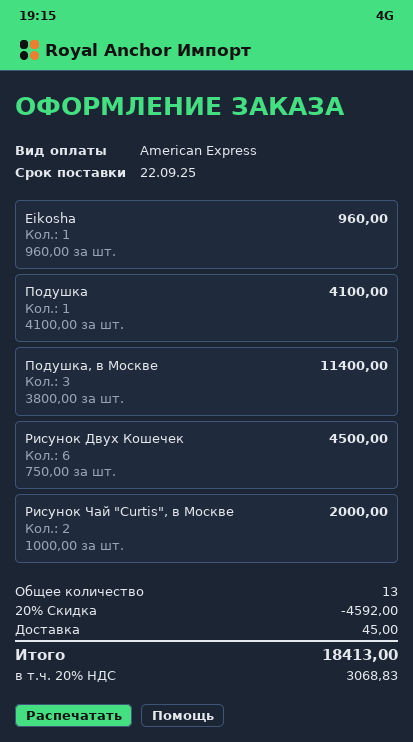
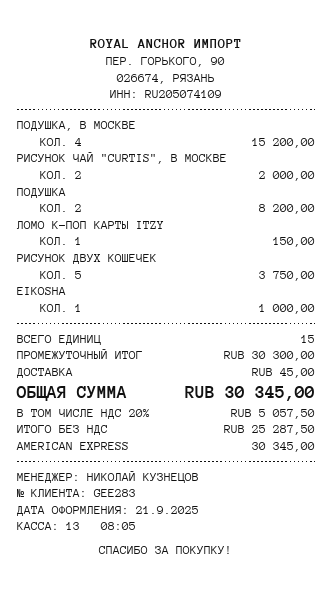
Eikosha: 1 for 960.00 -> 1 for 1000.00
Подушка: 1 for 4100.00 -> 2 for 8200.00
Подушка, в Москве: 3 for 11400.00 -> 4 for 15200.00
Рисунок Двух Кошечек: 6 for 4500.00 -> 5 for 3750.00
ЛОМО К-ПОП КАРТЫ ITZY: none -> 1 for 150.00
total quantity: 13 -> 15
discount: 20% = 4592.00 -> none
tax: 20% = 3068.83 -> 20% = 5057.50
total: 18413.00 -> 30345.00

